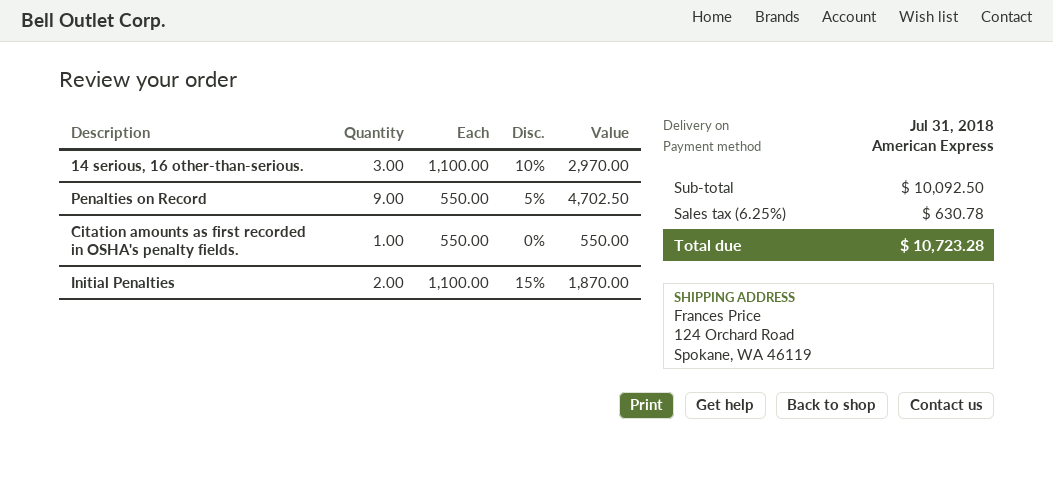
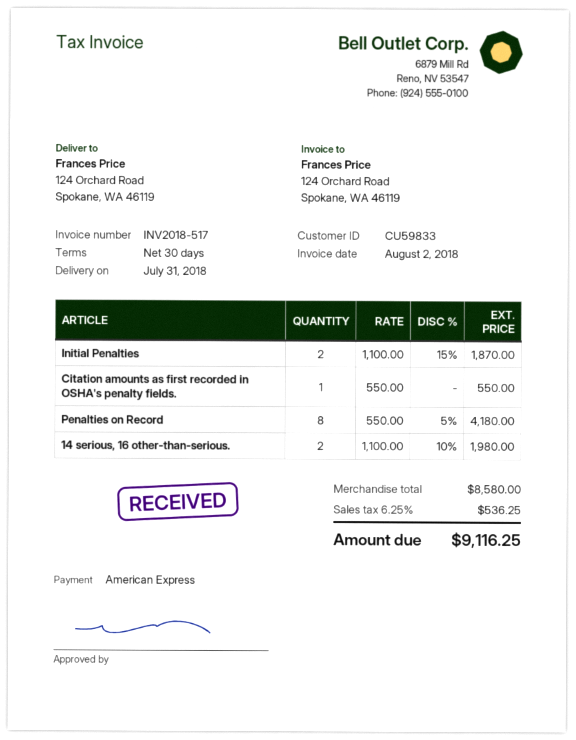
14 serious, 16 other-than-serious.: 3 x 1100.00 - 10% = 2970.00 -> 2 x 1100.00 - 10% = 1980.00
Penalties on Record: 9 x 550.00 - 5% = 4702.50 -> 8 x 550.00 - 5% = 4180.00
subtotal: 10092.50 -> 8580.00
tax: 6.25% = 630.78 -> 6.25% = 536.25
total: 10723.28 -> 9116.25

